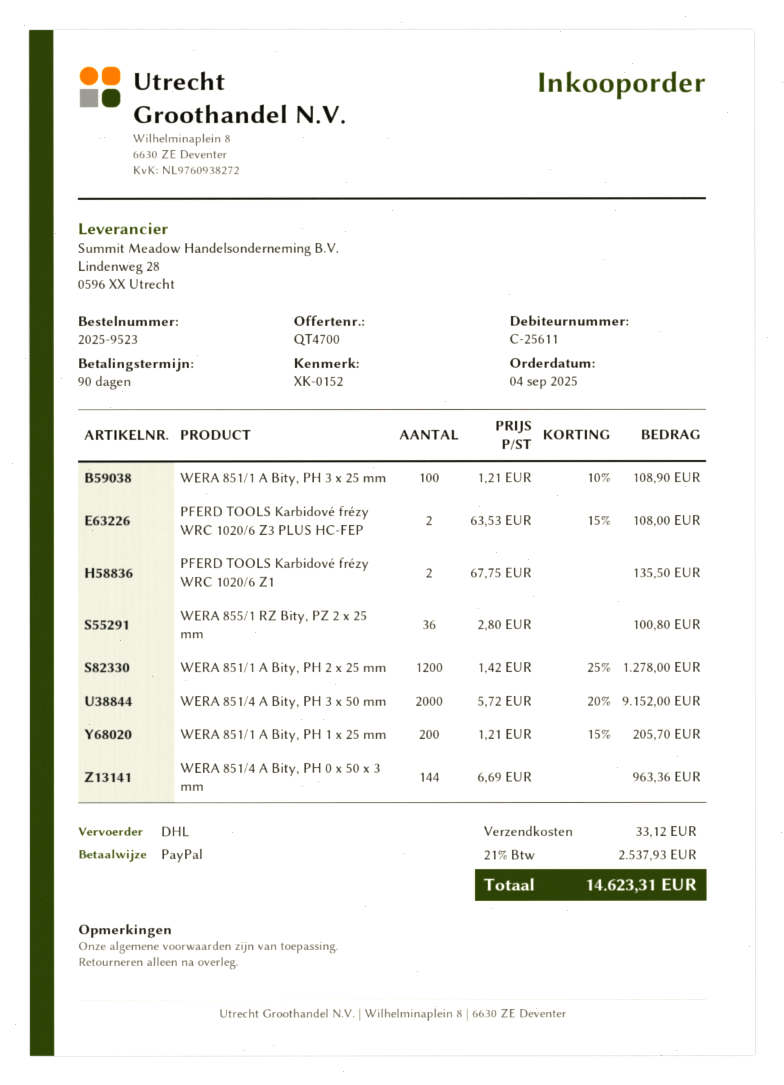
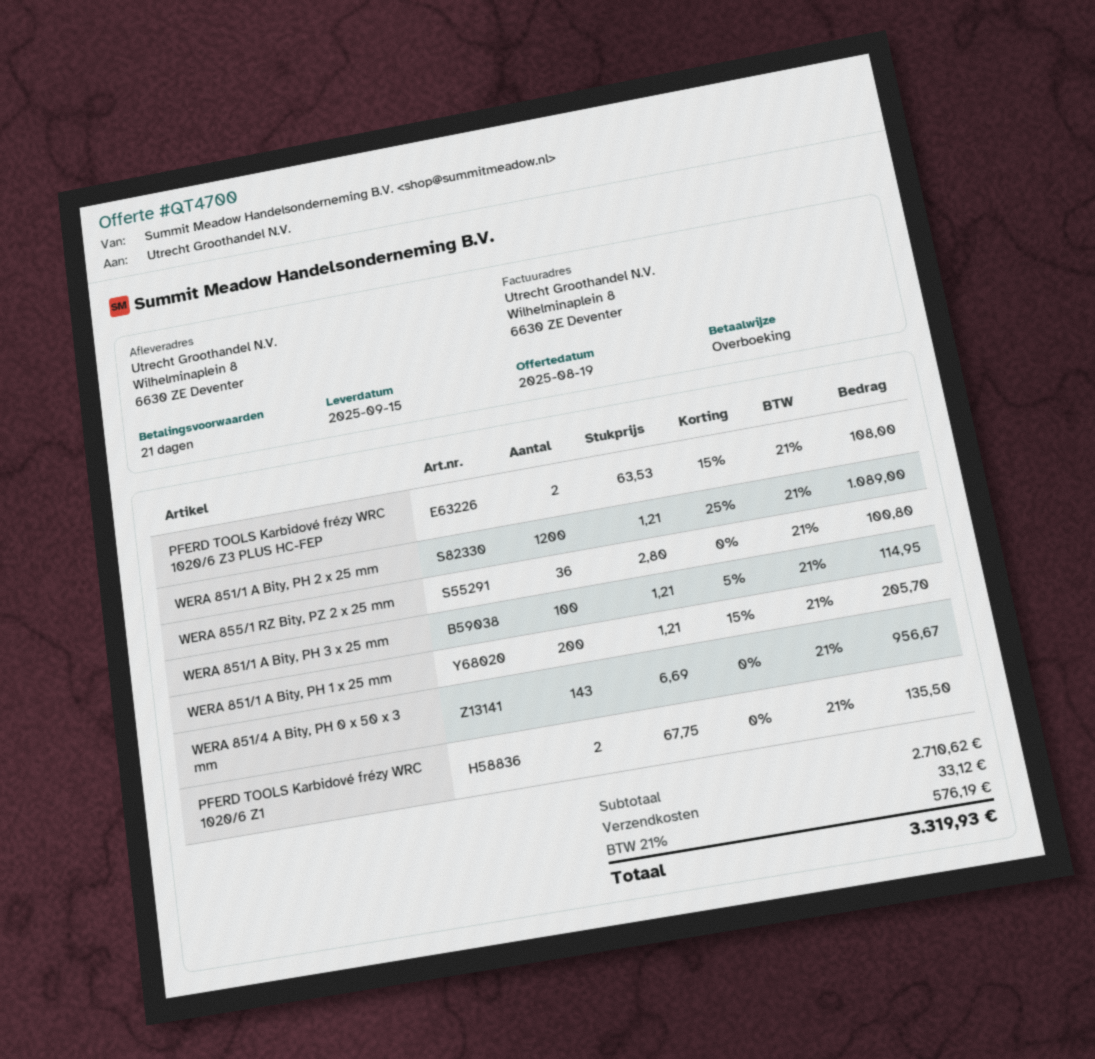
payment terms: 90 days -> 21 days
payment method: PayPal -> bank transfer
WERA 851/1 A Bity, PH 3 x 25 mm: 100 x 1.21 - 10% = 108.90 -> 100 x 1.21 - 5% = 114.95
WERA 851/1 A Bity, PH 2 x 25 mm: 1200 x 1.42 - 25% = 1278.00 -> 1200 x 1.21 - 25% = 1089.00
WERA 851/4 A Bity, PH 3 x 50 mm: 2000 x 5.72 - 20% = 9152.00 -> none
WERA 851/4 A Bity, PH 0 x 50 x 3 mm: 144 x 6.69 = 963.36 -> 143 x 6.69 = 956.67
tax: 21% = 2537.93 -> 21% = 576.19
total: 14623.31 -> 3319.93

